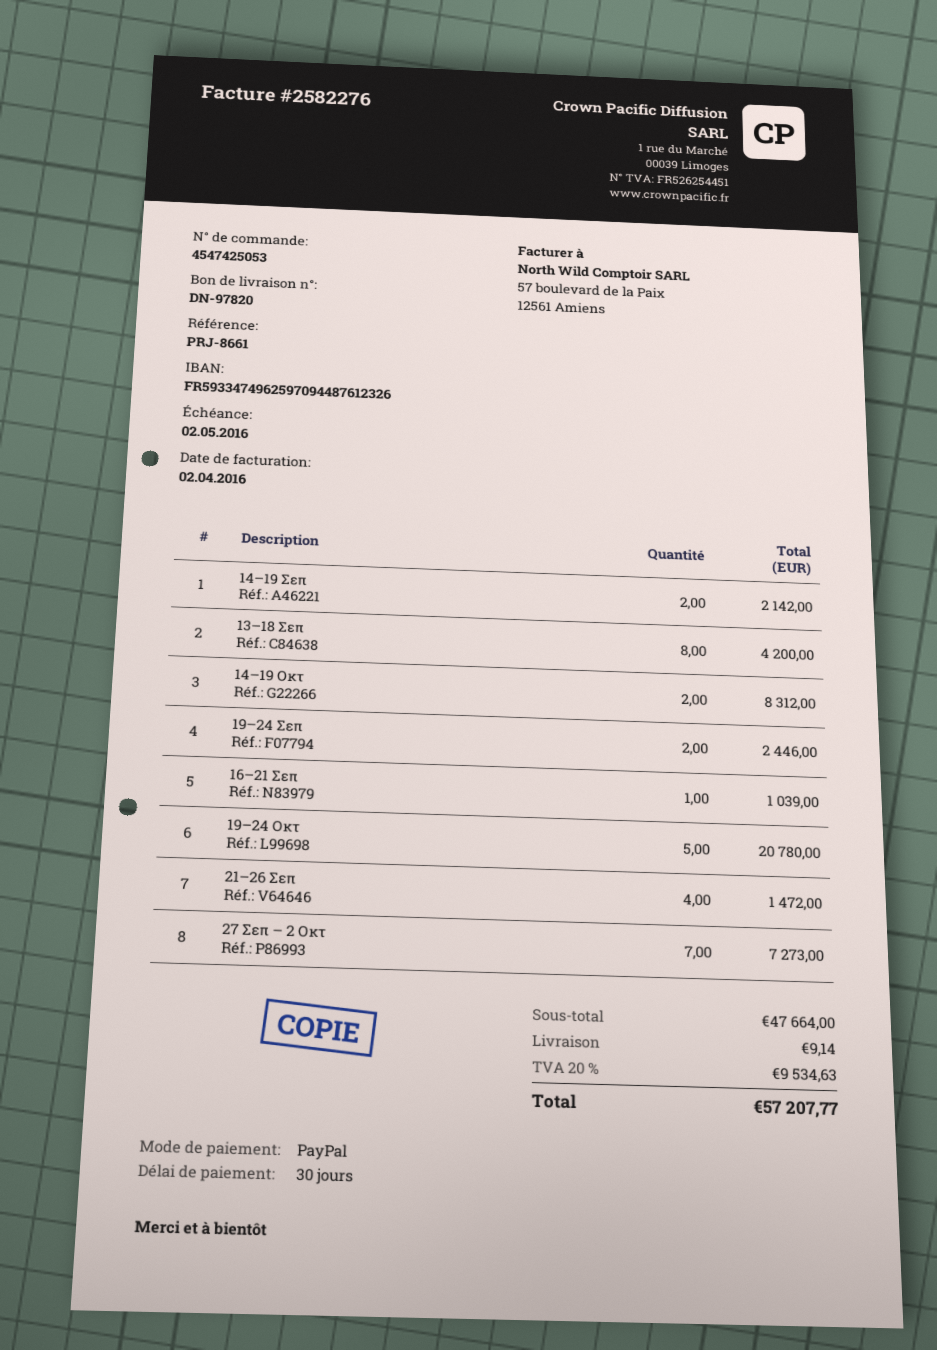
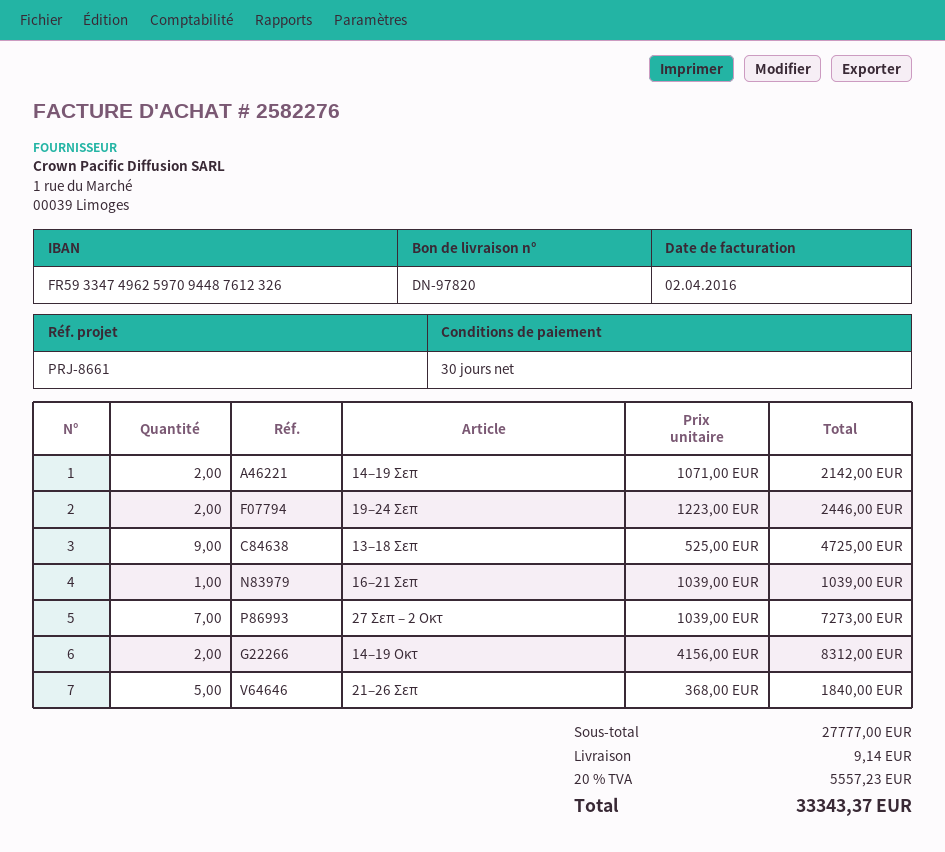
13–18 Σεπ: 8 for 4200.00 -> 9 for 4725.00
19–24 Οκτ: 5 for 20780.00 -> none
21–26 Σεπ: 4 for 1472.00 -> 5 for 1840.00
subtotal: 47664.00 -> 27777.00
tax: 20% = 9534.63 -> 20% = 5557.23
total: 57207.77 -> 33343.37

